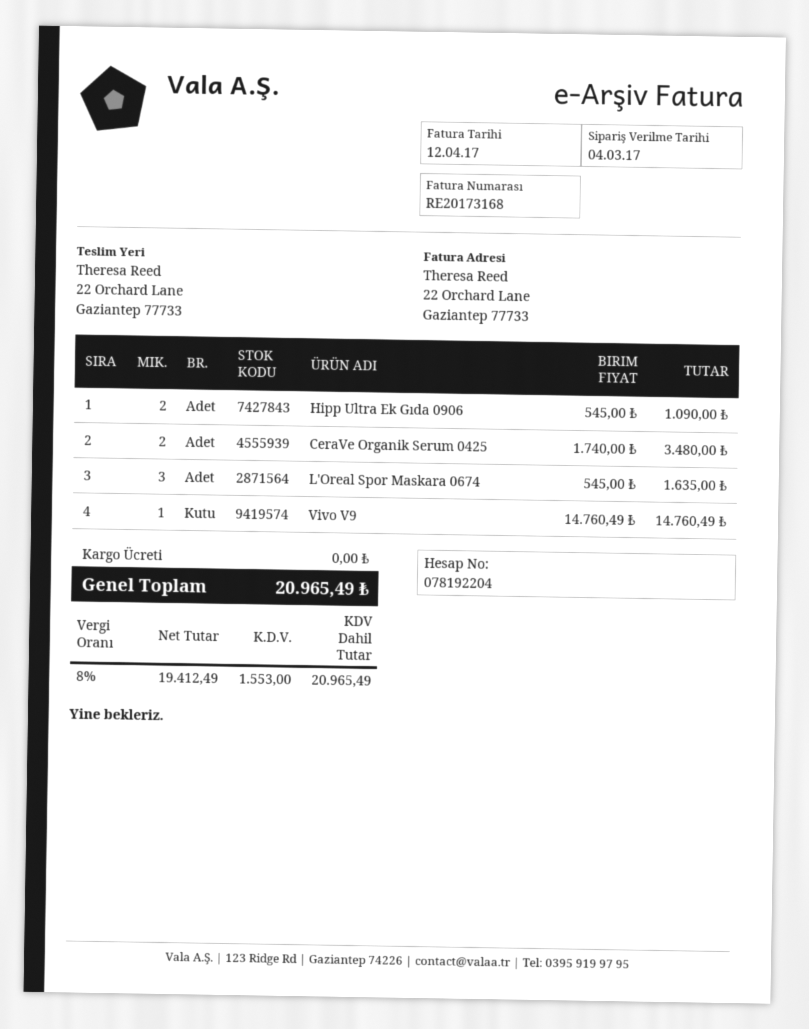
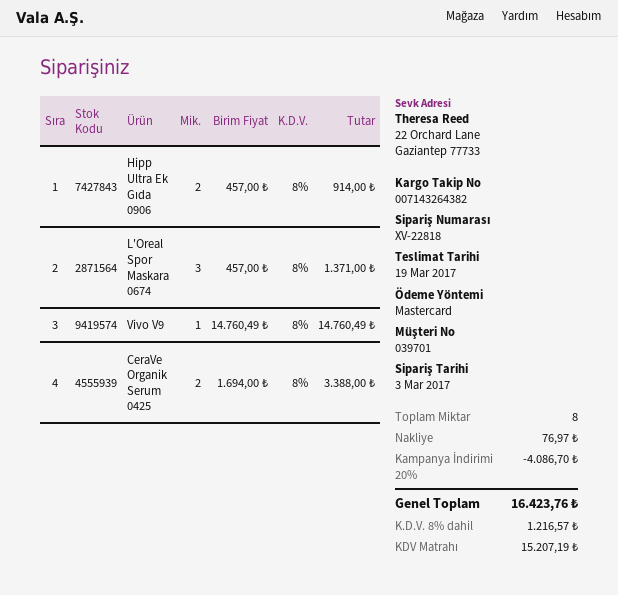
order date: 2017-03-04 -> 2017-03-03
Hipp Ultra Ek Gıda 0906: 2 x 545.00 = 1090.00 -> 2 x 457.00 = 914.00
CeraVe Organik Serum 0425: 2 x 1740.00 = 3480.00 -> 2 x 1694.00 = 3388.00
L'Oreal Spor Maskara 0674: 3 x 545.00 = 1635.00 -> 3 x 457.00 = 1371.00
discount: none -> 20% = 4086.70
shipping: 0.00 -> 76.97
net: 19412.49 -> 15207.19
tax: 8% = 1553.00 -> 8% = 1216.57
total: 20965.49 -> 16423.76

